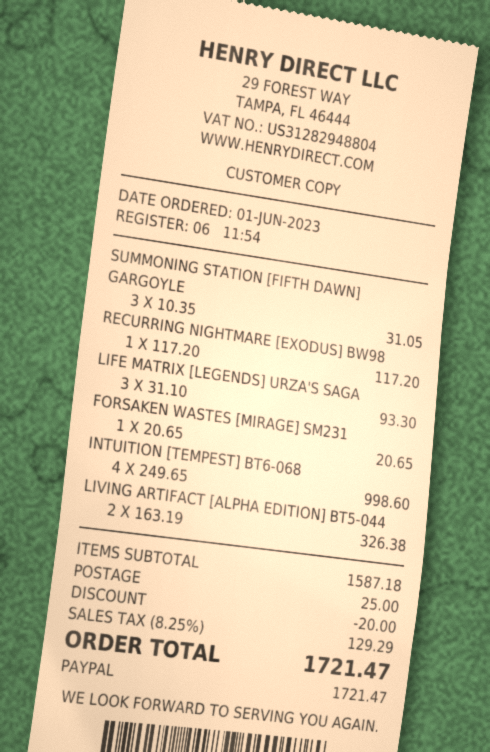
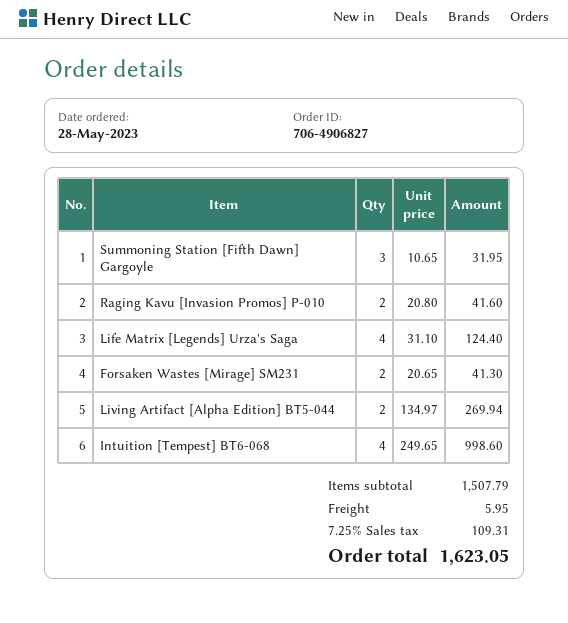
order date: 2023-06-01 -> 2023-05-28
SUMMONING STATION [FIFTH DAWN] GARGOYLE: 3 x 10.35 = 31.05 -> 3 x 10.65 = 31.95
RECURRING NIGHTMARE [EXODUS] BW98: 1 x 117.20 = 117.20 -> none
LIFE MATRIX [LEGENDS] URZA'S SAGA: 3 x 31.10 = 93.30 -> 4 x 31.10 = 124.40
FORSAKEN WASTES [MIRAGE] SM231: 1 x 20.65 = 20.65 -> 2 x 20.65 = 41.30
LIVING ARTIFACT [ALPHA EDITION] BT5-044: 2 x 163.19 = 326.38 -> 2 x 134.97 = 269.94
Raging Kavu [Invasion Promos] P-010: none -> 2 x 20.80 = 41.60
subtotal: 1587.18 -> 1507.79
discount: 20.00 -> none
shipping: 25.00 -> 5.95
tax: 8.25% = 129.29 -> 7.25% = 109.31
total: 1721.47 -> 1623.05

